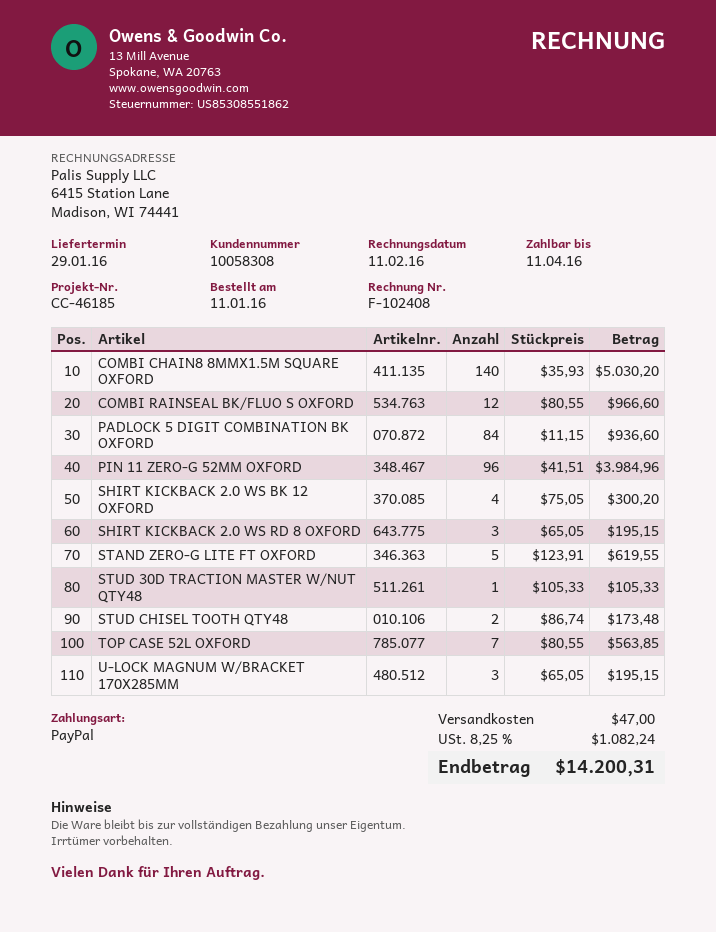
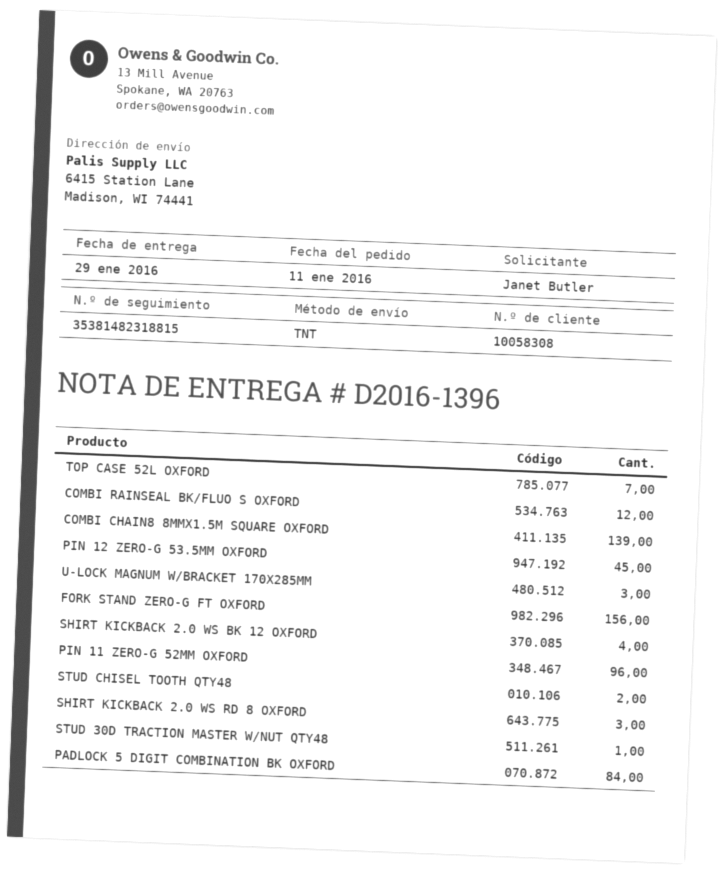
COMBI CHAIN8 8MMX1.5M SQUARE OXFORD: 140 -> 139
STAND ZERO-G LITE FT OXFORD: 5 -> none
PIN 12 ZERO-G 53.5MM OXFORD: none -> 45
FORK STAND ZERO-G FT OXFORD: none -> 156

